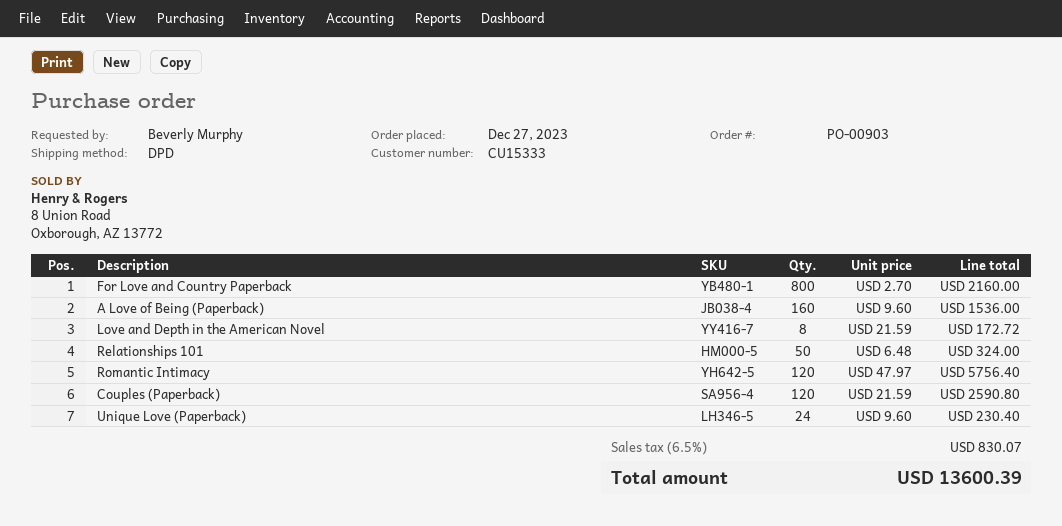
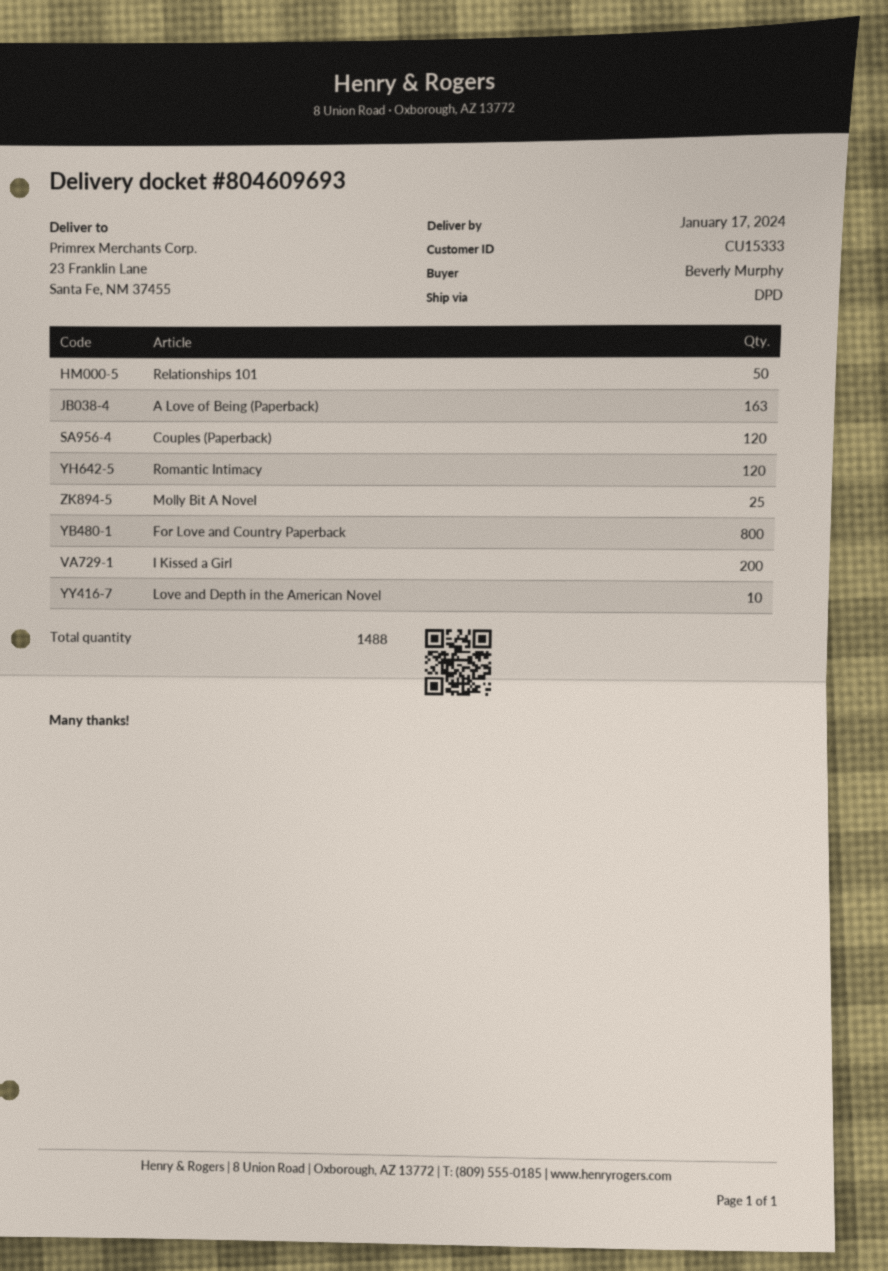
A Love of Being (Paperback): 160 -> 163
Love and Depth in the American Novel: 8 -> 10
Unique Love (Paperback): 24 -> none
Molly Bit A Novel: none -> 25
I Kissed a Girl: none -> 200

